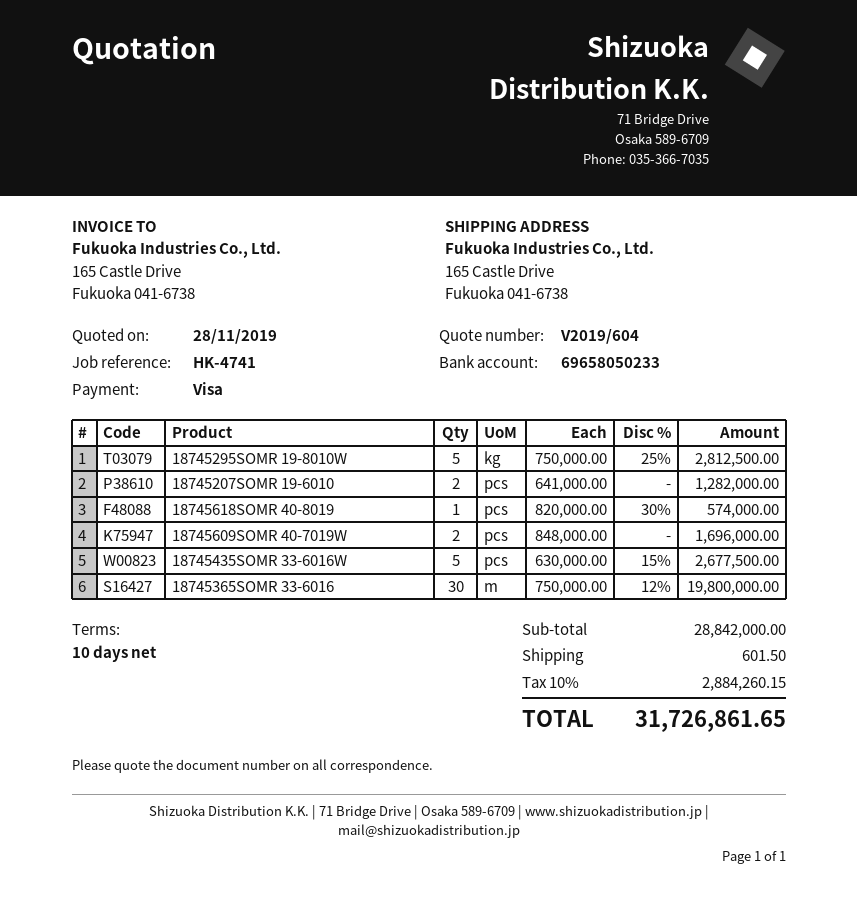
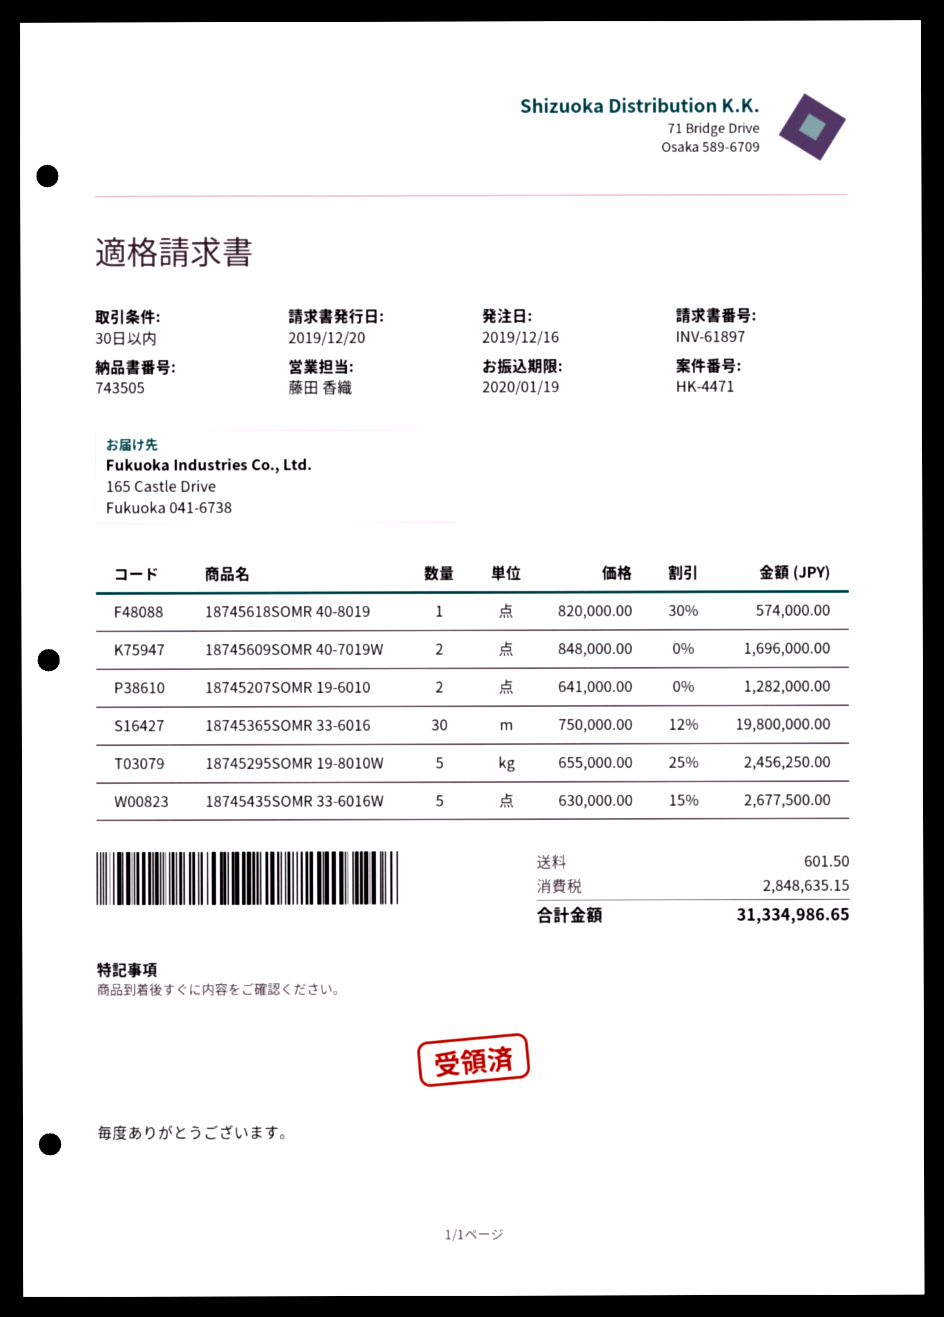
payment terms: 10 days -> 30 days
reference: HK-4741 -> HK-4471
18745295SOMR 19-8010W: 5 x 750000.00 - 25% = 2812500.00 -> 5 x 655000.00 - 25% = 2456250.00
tax: 2884260.15 -> 2848635.15
total: 31726861.65 -> 31334986.65

